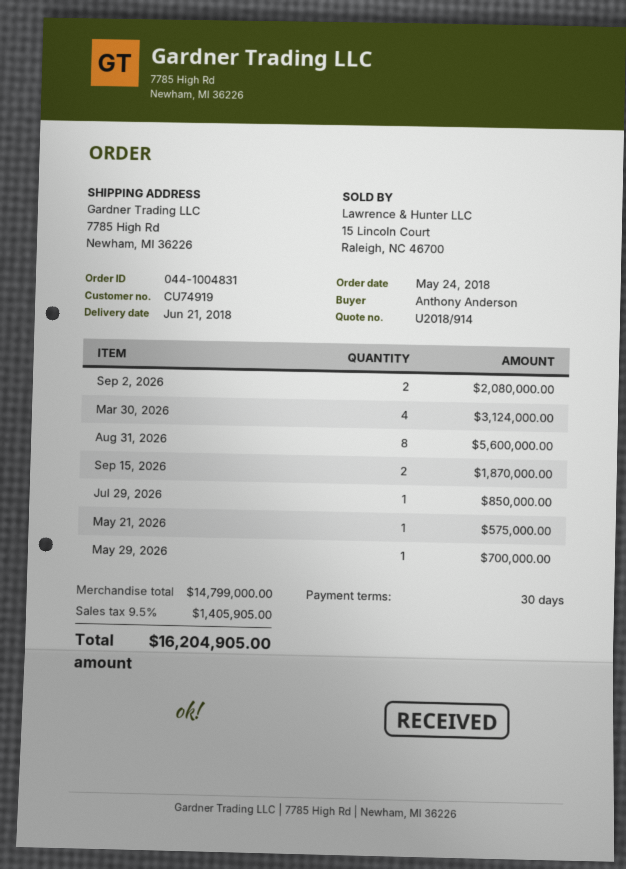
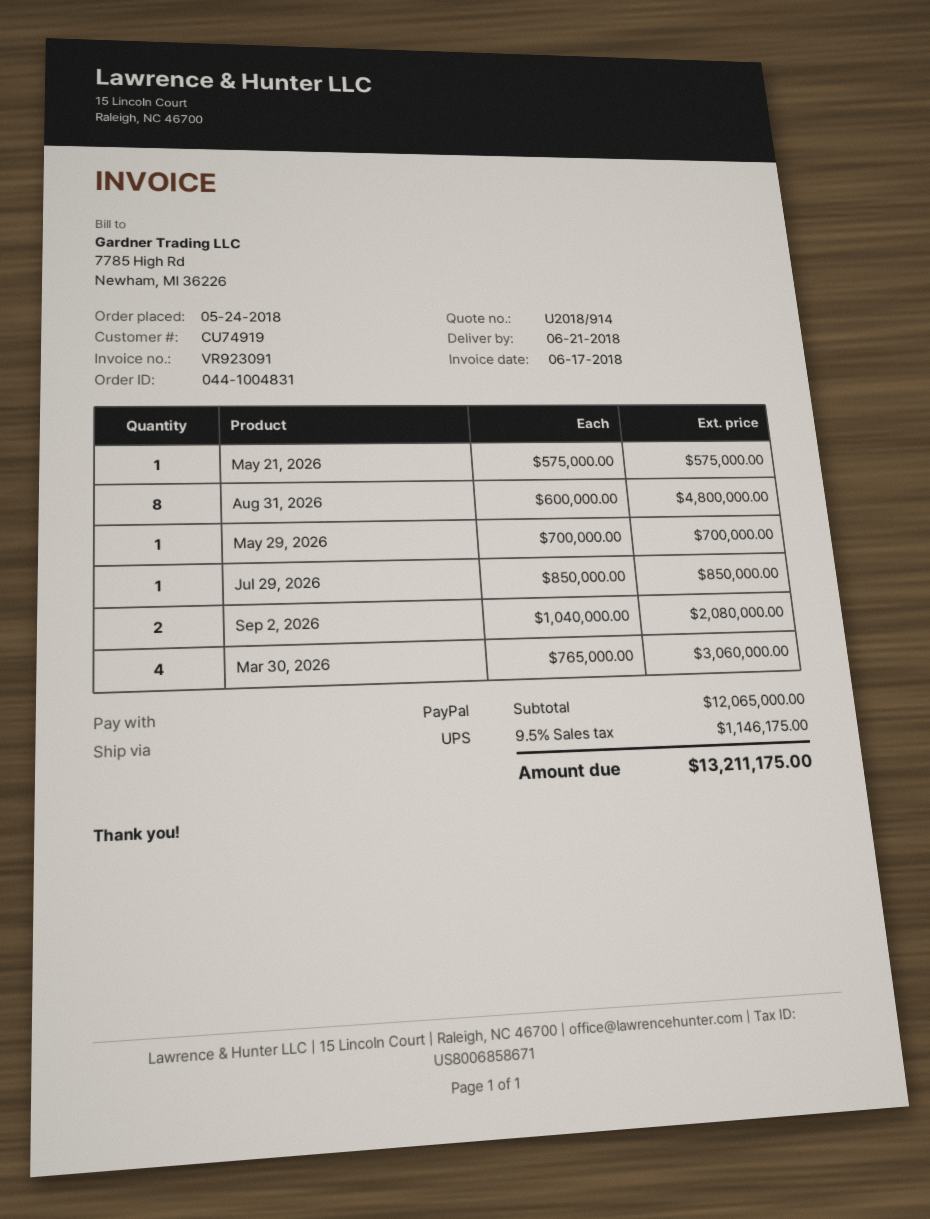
Mar 30, 2026: 4 for 3124000.00 -> 4 for 3060000.00
Aug 31, 2026: 8 for 5600000.00 -> 8 for 4800000.00
Sep 15, 2026: 2 for 1870000.00 -> none
subtotal: 14799000.00 -> 12065000.00
tax: 9.5% = 1405905.00 -> 9.5% = 1146175.00
total: 16204905.00 -> 13211175.00

